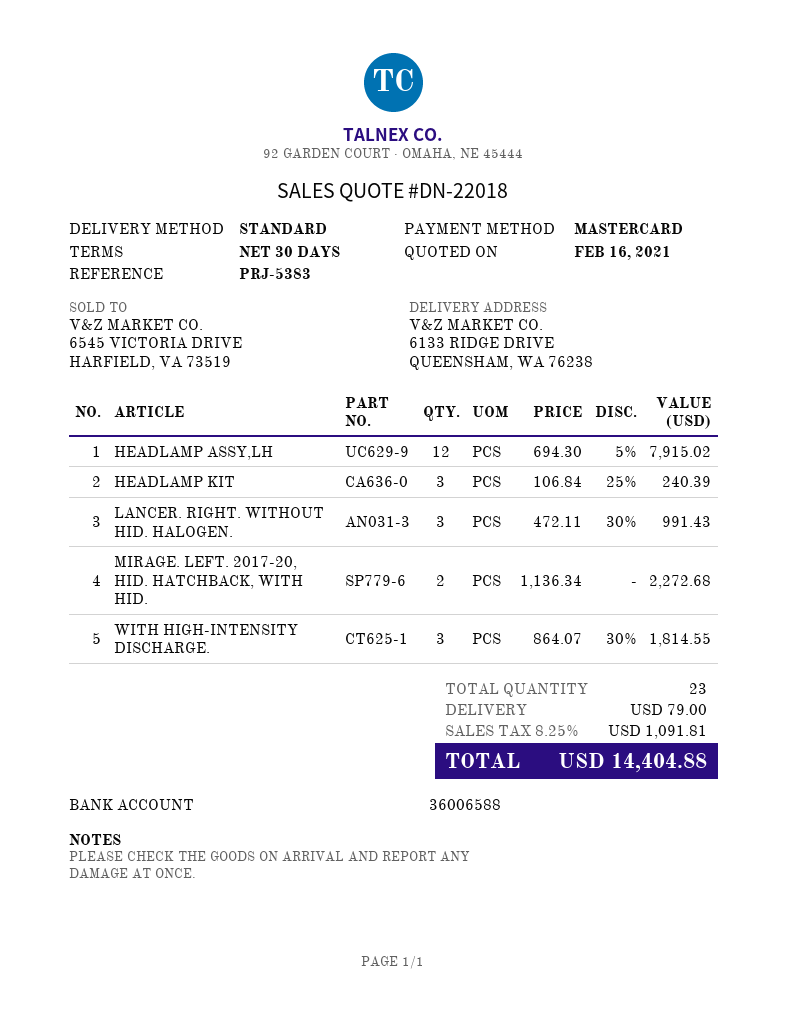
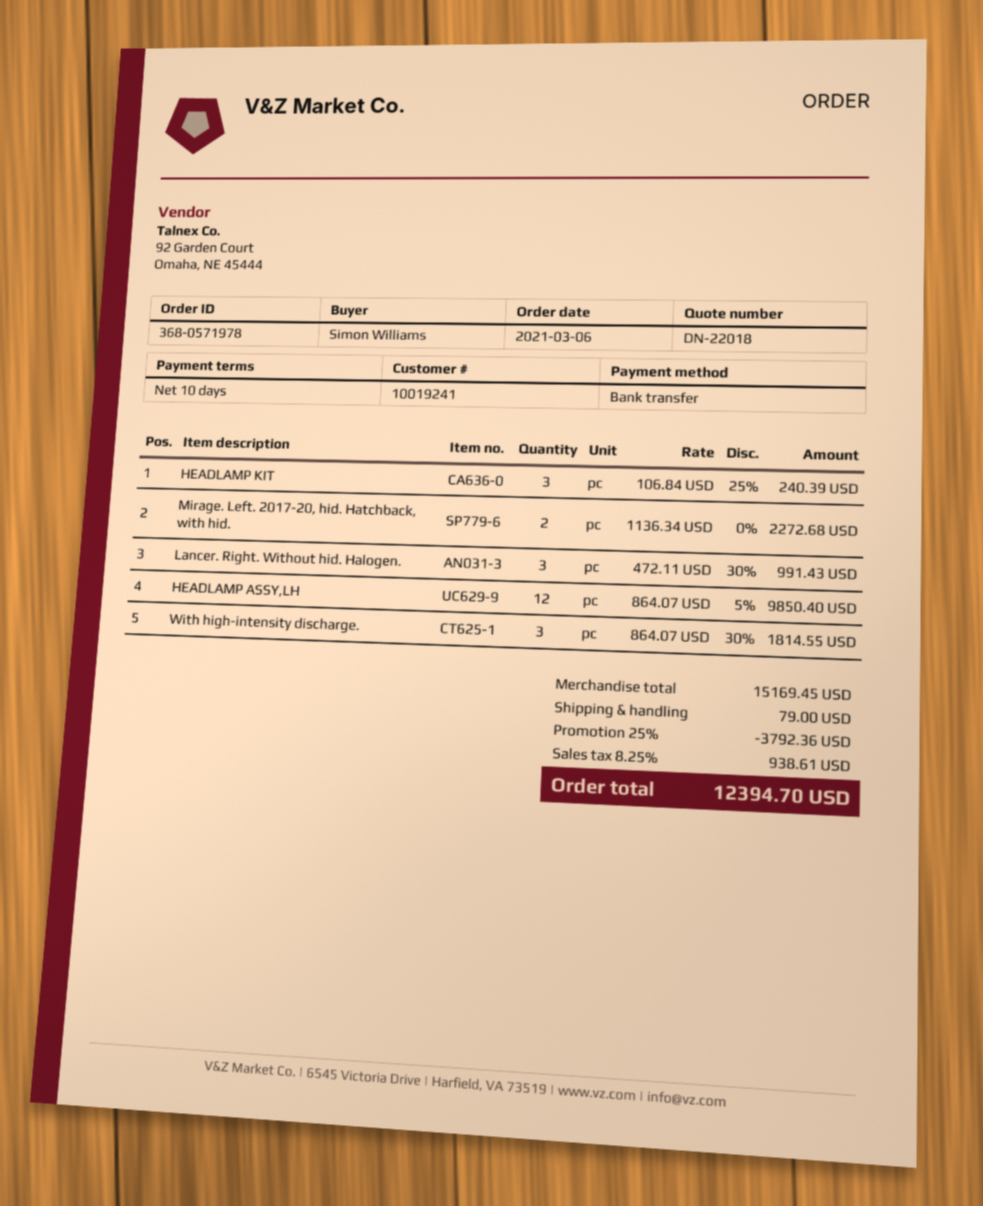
payment terms: 30 days -> 10 days
payment method: Mastercard -> bank transfer
HEADLAMP ASSY,LH: 12 x 694.30 - 5% = 7915.02 -> 12 x 864.07 - 5% = 9850.40
discount: none -> 25% = 3792.36
tax: 8.25% = 1091.81 -> 8.25% = 938.61
total: 14404.88 -> 12394.70

